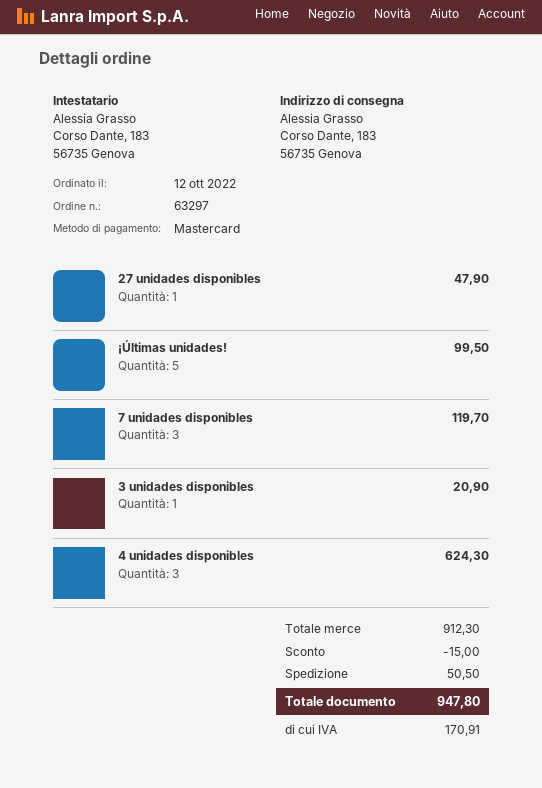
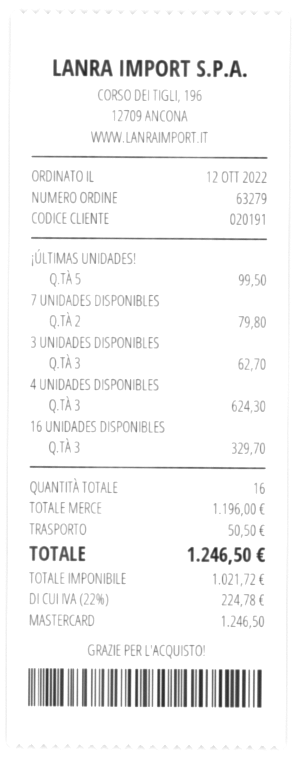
order number: 63297 -> 63279
27 unidades disponibles: 1 for 47.90 -> none
7 unidades disponibles: 3 for 119.70 -> 2 for 79.80
3 unidades disponibles: 1 for 20.90 -> 3 for 62.70
16 UNIDADES DISPONIBLES: none -> 3 for 329.70
subtotal: 912.30 -> 1196.00
discount: 15.00 -> none
tax: 170.91 -> 224.78
total: 947.80 -> 1246.50

